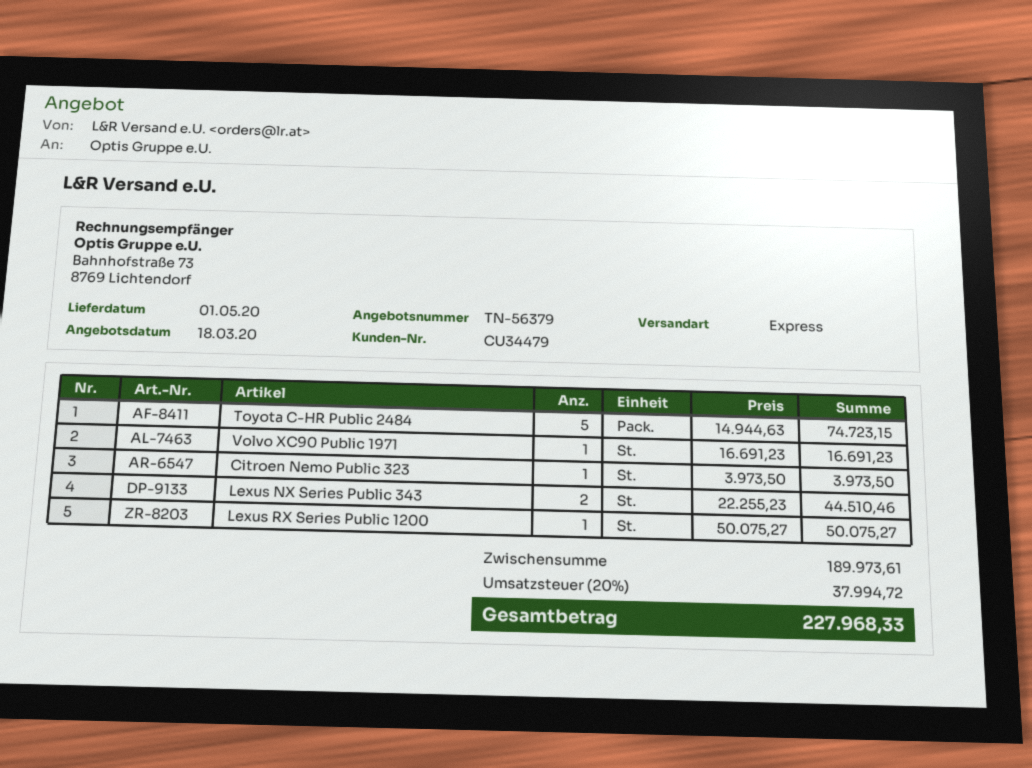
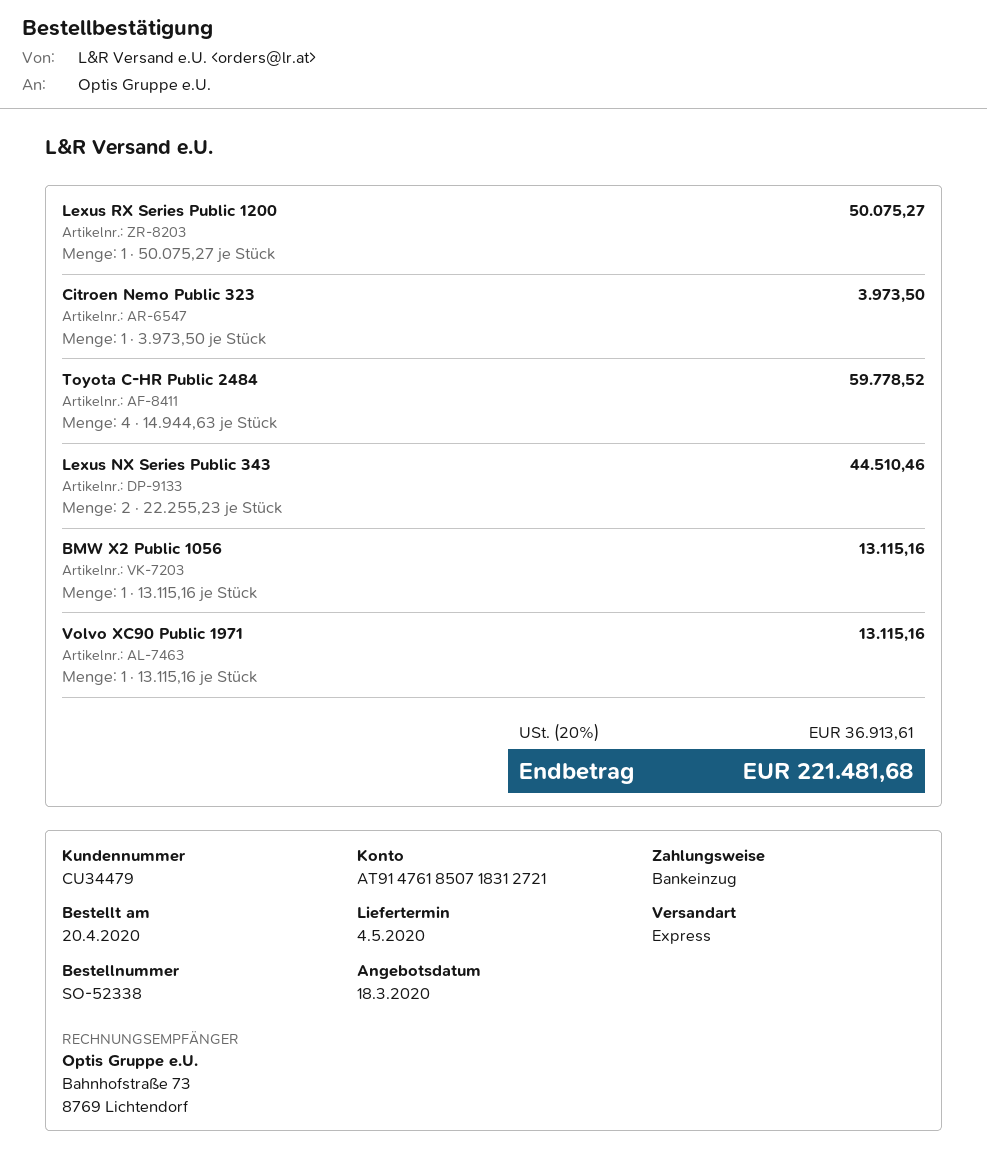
delivery date: 2020-05-01 -> 2020-05-04
Toyota C-HR Public 2484: 5 x 14944.63 = 74723.15 -> 4 x 14944.63 = 59778.52
Volvo XC90 Public 1971: 1 x 16691.23 = 16691.23 -> 1 x 13115.16 = 13115.16
BMW X2 Public 1056: none -> 1 x 13115.16 = 13115.16
tax: 20% = 37994.72 -> 20% = 36913.61
total: 227968.33 -> 221481.68

